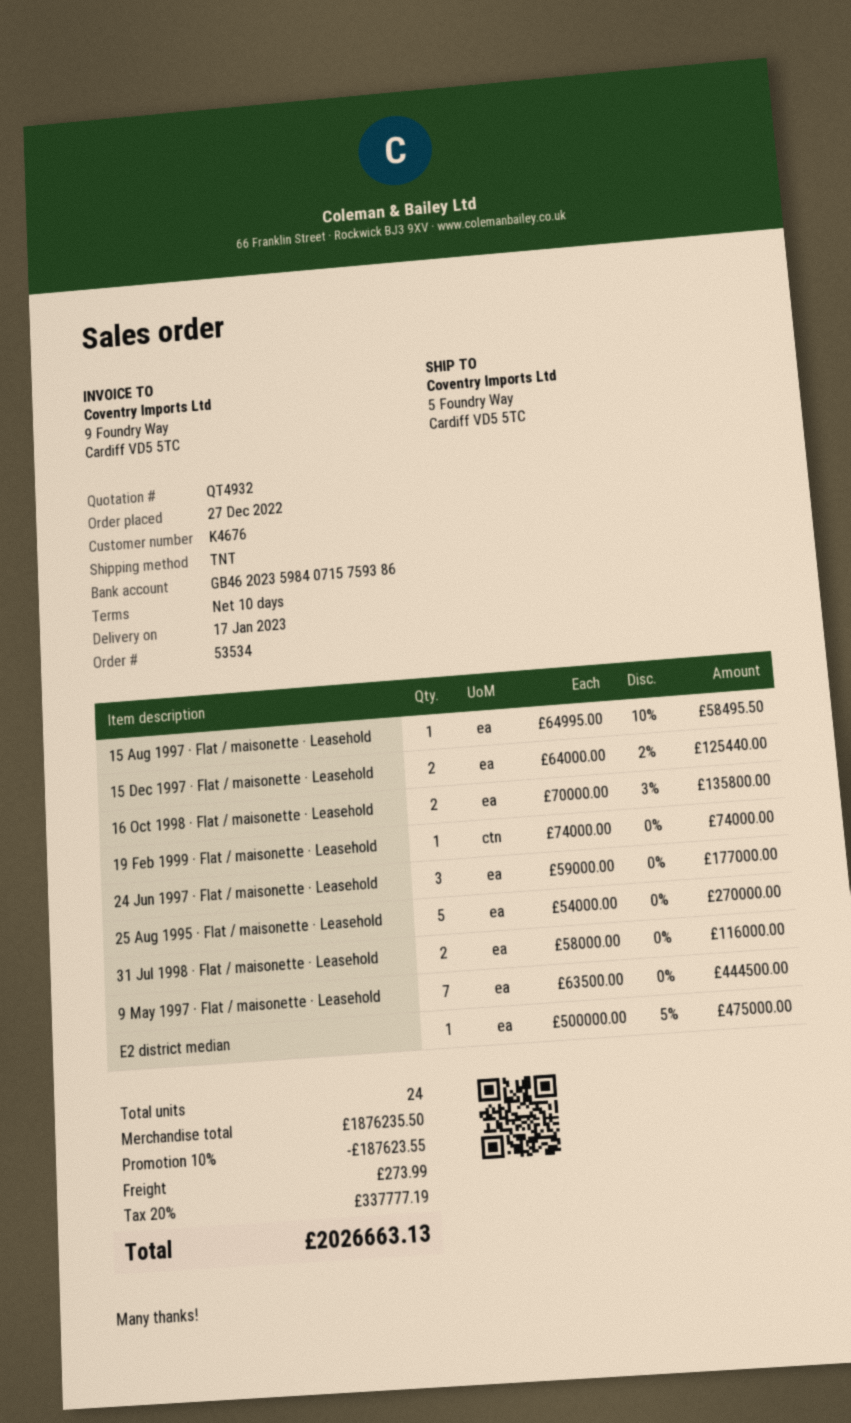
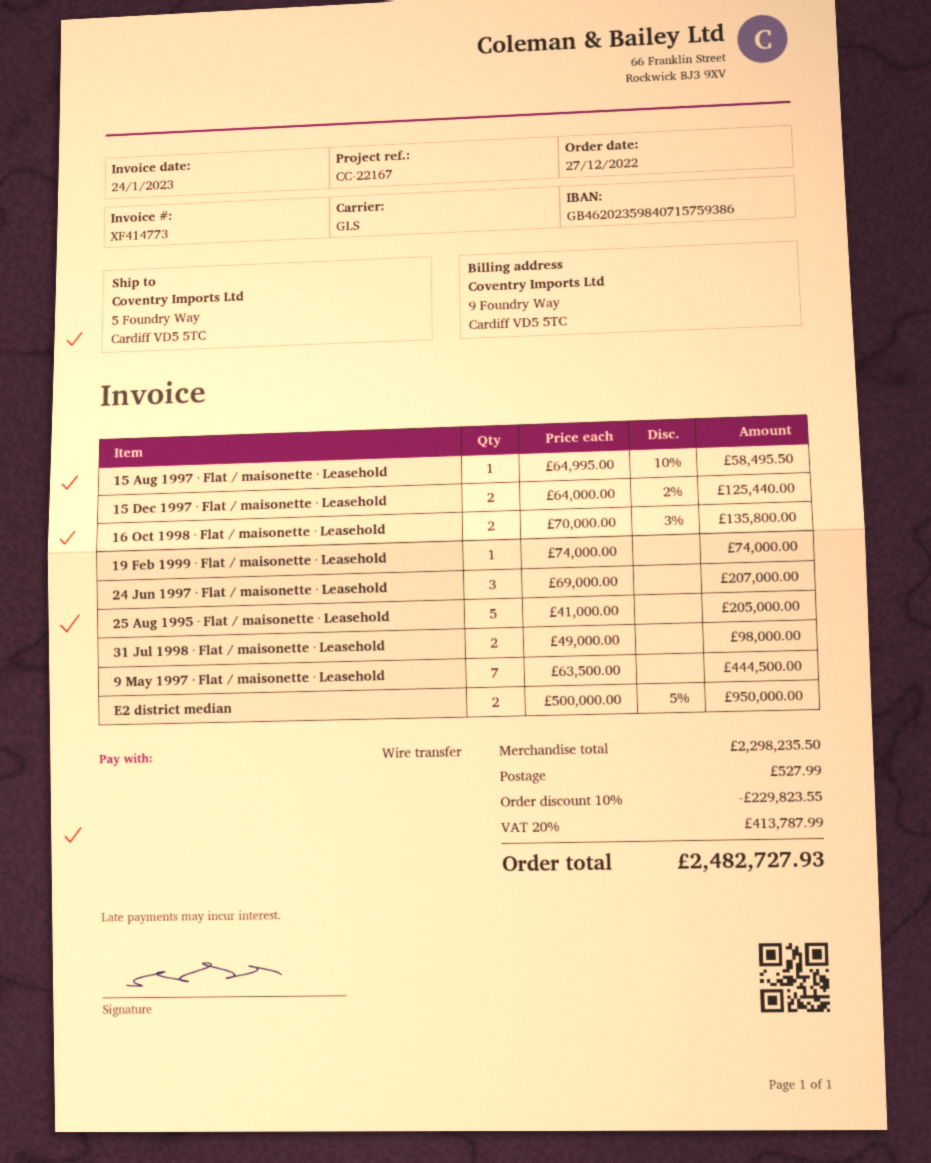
shipping method: TNT -> GLS
24 Jun 1997 · Flat / maisonette · Leasehold: 3 x 59000.00 = 177000.00 -> 3 x 69000.00 = 207000.00
25 Aug 1995 · Flat / maisonette · Leasehold: 5 x 54000.00 = 270000.00 -> 5 x 41000.00 = 205000.00
31 Jul 1998 · Flat / maisonette · Leasehold: 2 x 58000.00 = 116000.00 -> 2 x 49000.00 = 98000.00
E2 district median: 1 x 500000.00 - 5% = 475000.00 -> 2 x 500000.00 - 5% = 950000.00
subtotal: 1876235.50 -> 2298235.50
discount: 10% = 187623.55 -> 10% = 229823.55
shipping: 273.99 -> 527.99
tax: 20% = 337777.19 -> 20% = 413787.99
total: 2026663.13 -> 2482727.93

